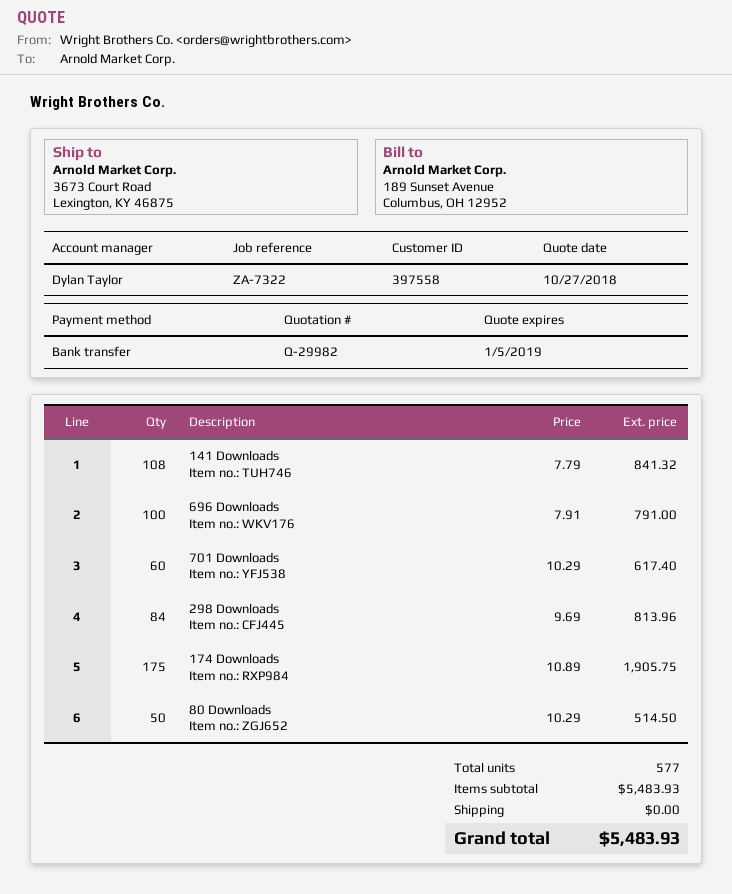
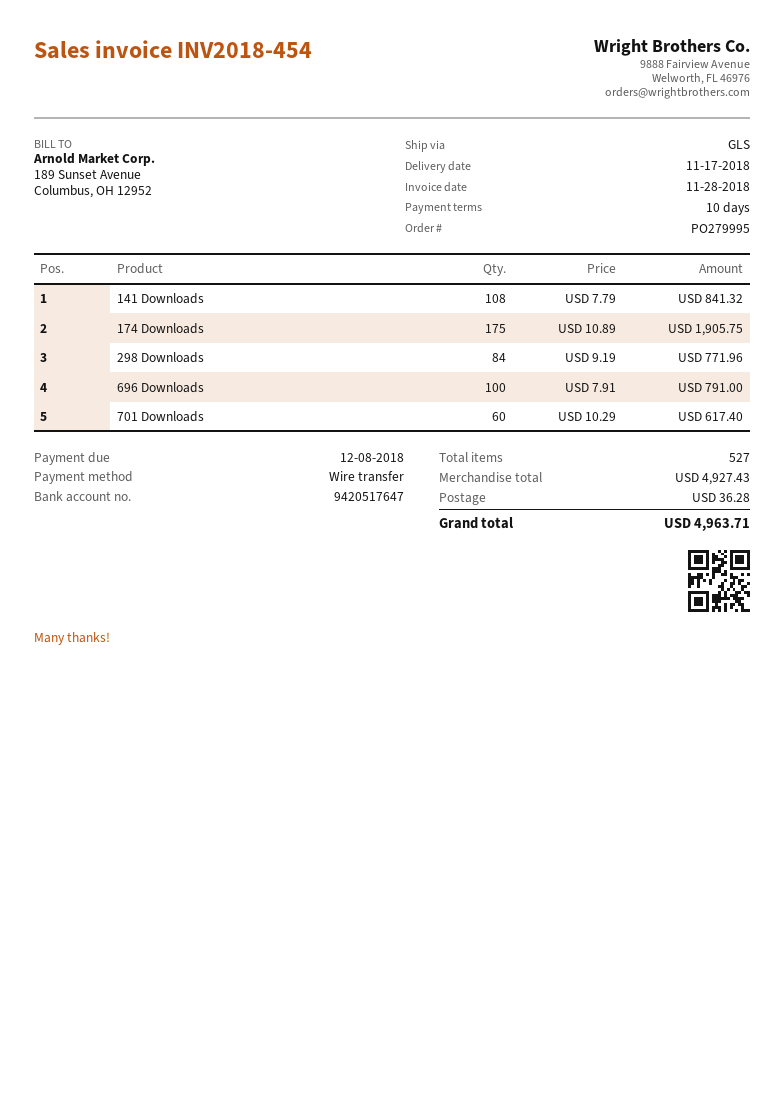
298 Downloads: 84 x 9.69 = 813.96 -> 84 x 9.19 = 771.96
80 Downloads: 50 x 10.29 = 514.50 -> none
total quantity: 577 -> 527
subtotal: 5483.93 -> 4927.43
shipping: 0.00 -> 36.28
total: 5483.93 -> 4963.71

